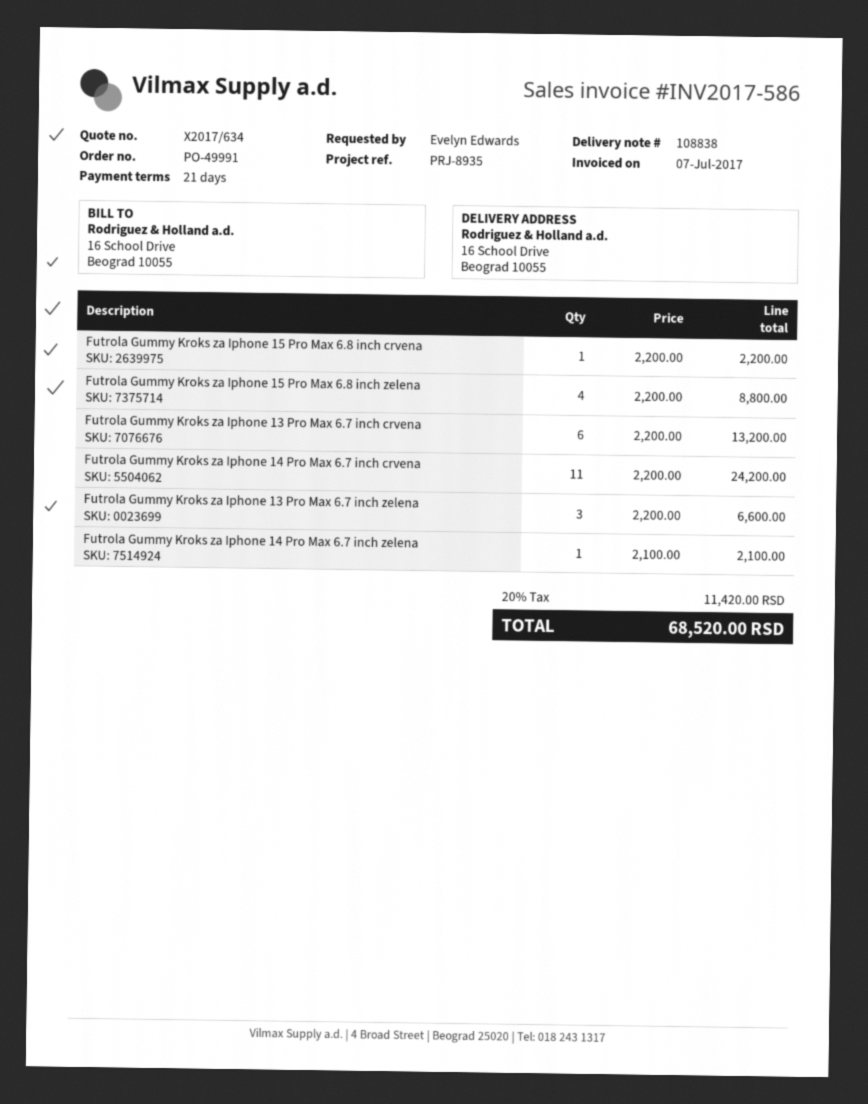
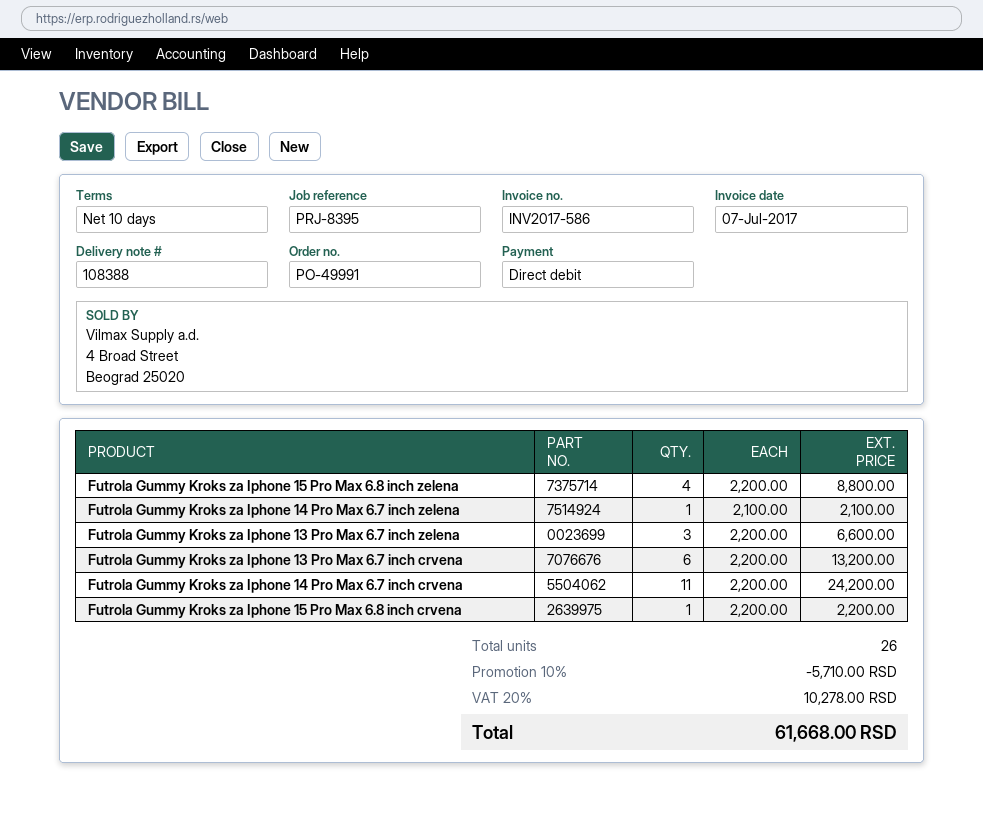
delivery note number: 108838 -> 108388
payment terms: 21 days -> 10 days
reference: PRJ-8935 -> PRJ-8395
discount: none -> 10% = 5710.00
tax: 20% = 11420.00 -> 20% = 10278.00
total: 68520.00 -> 61668.00

